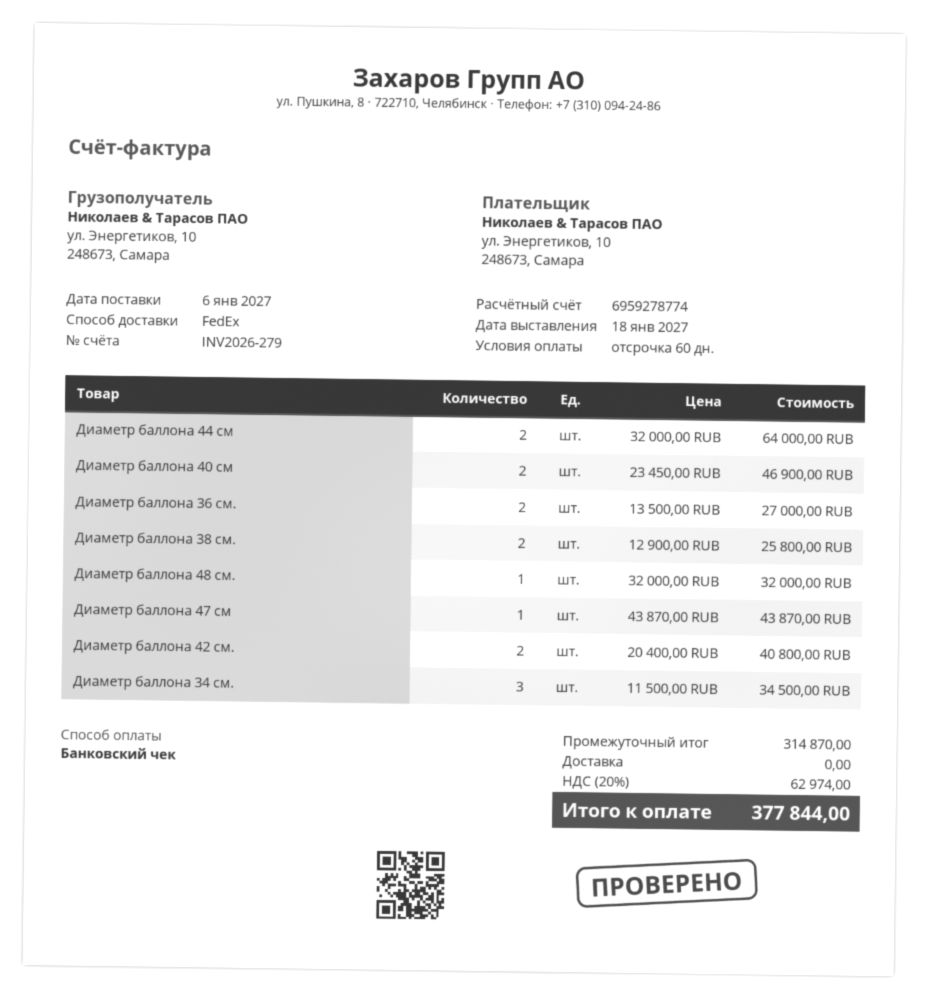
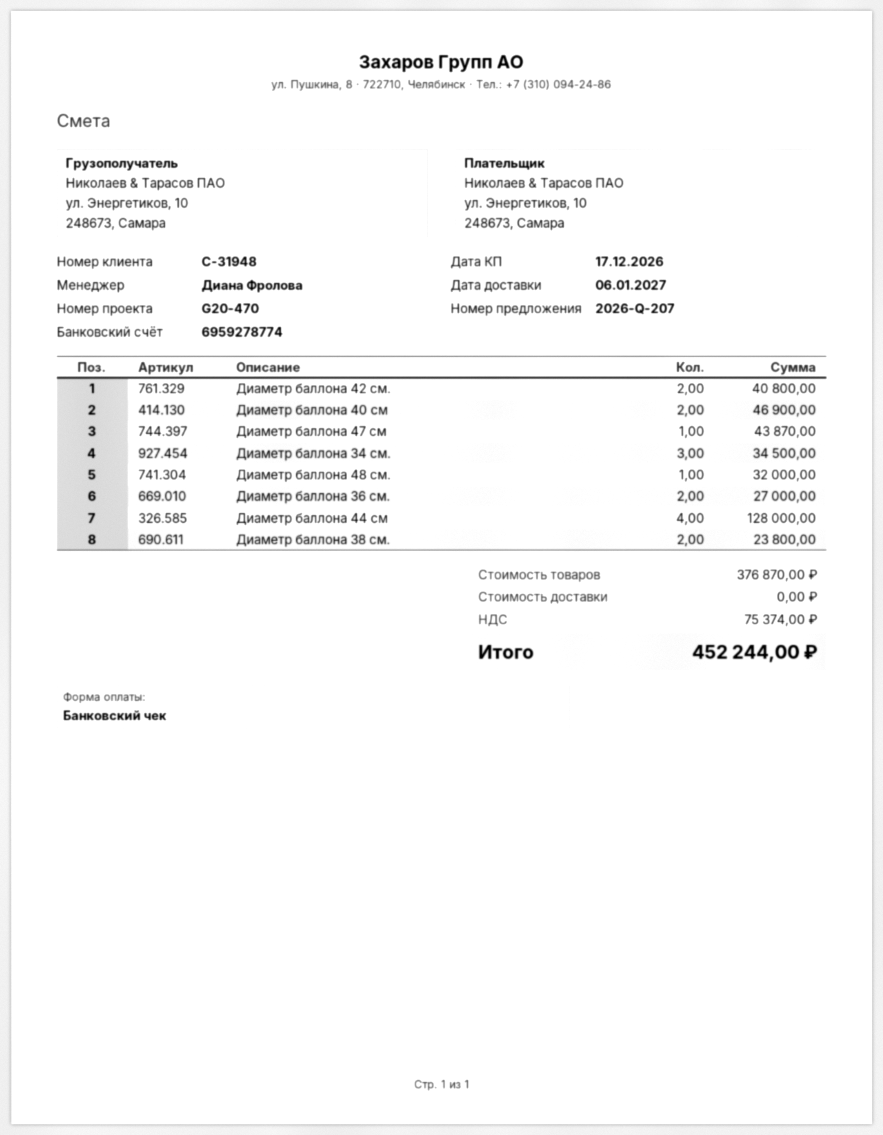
Диаметр баллона 44 см: 2 for 64000.00 -> 4 for 128000.00
Диаметр баллона 38 см.: 2 for 25800.00 -> 2 for 23800.00
subtotal: 314870.00 -> 376870.00
tax: 62974.00 -> 75374.00
total: 377844.00 -> 452244.00

